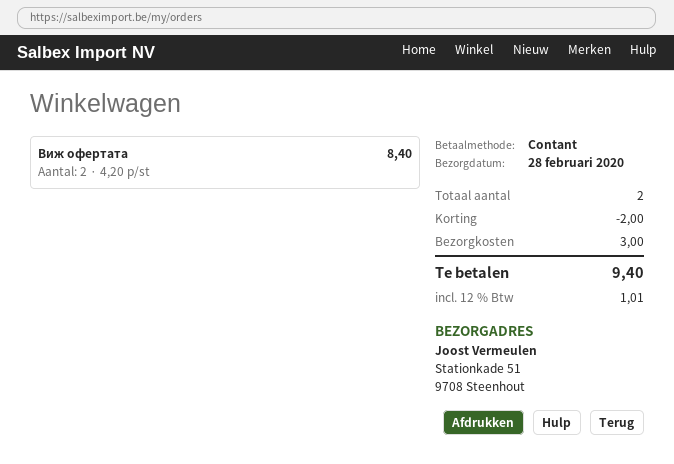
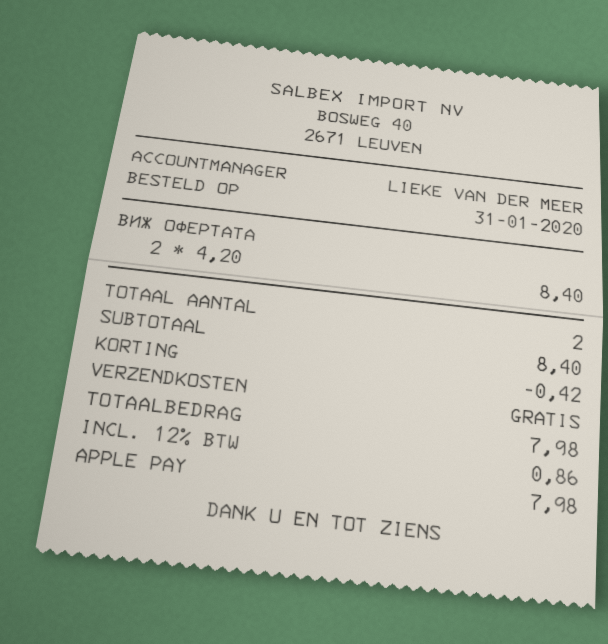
payment method: cash -> Apple Pay
discount: 2.00 -> 0.42
shipping: 3.00 -> 0.00
tax: 12% = 1.01 -> 12% = 0.86
total: 9.40 -> 7.98

